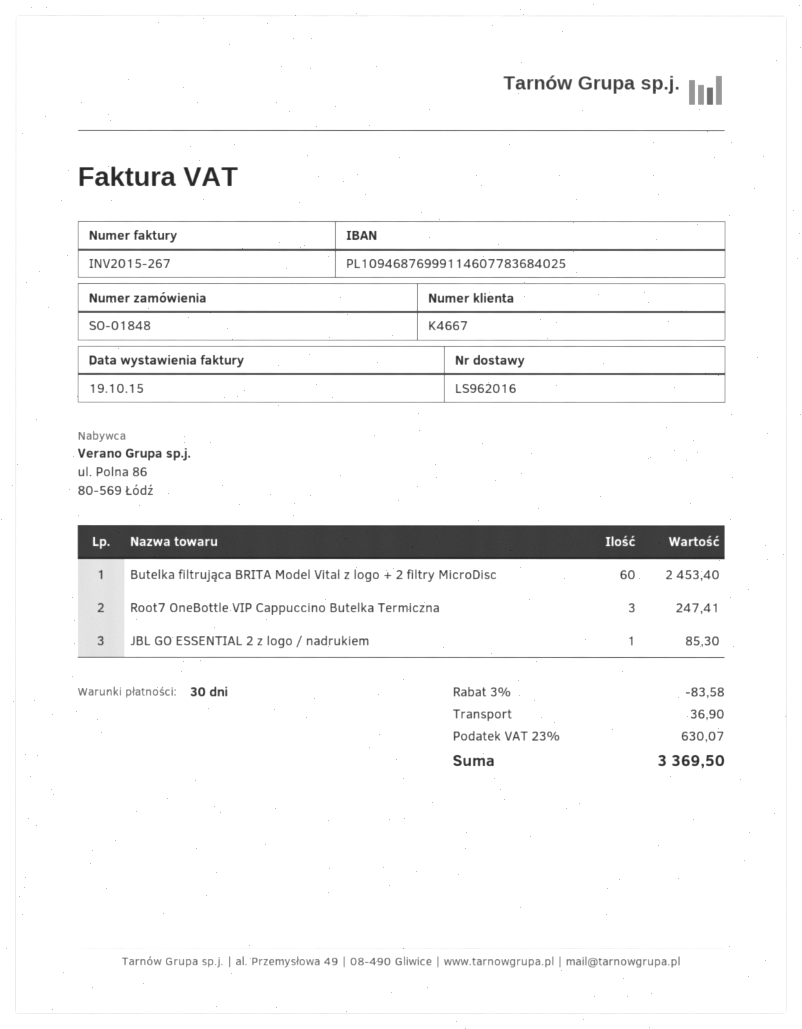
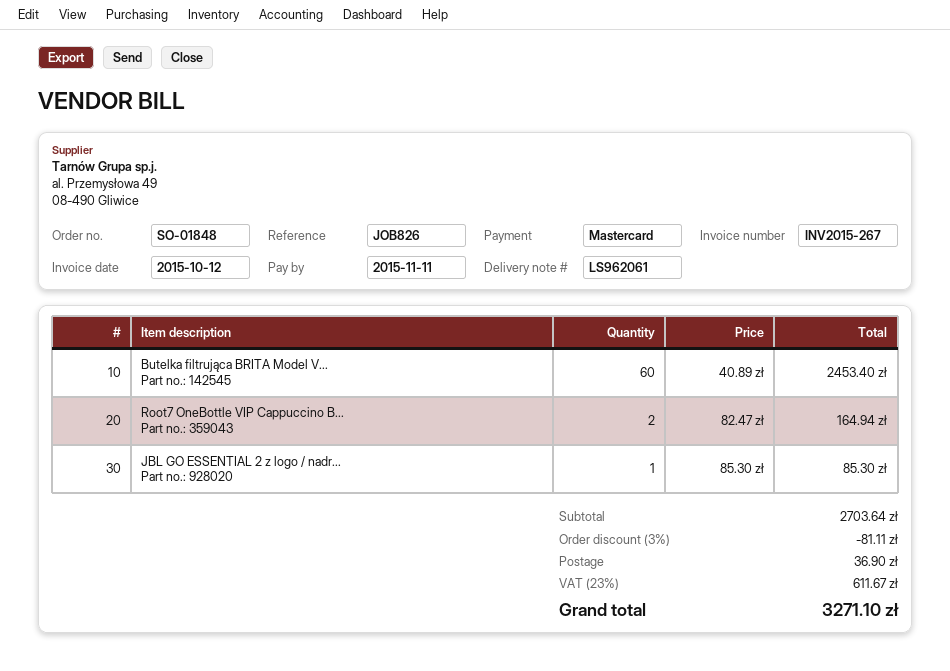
delivery note number: LS962016 -> LS962061
invoice date: 2015-10-19 -> 2015-10-12
Root7 OneBottle VIP Cappuccino Butelka Termiczna: 3 for 247.41 -> 2 for 164.94
discount: 3% = 83.58 -> 3% = 81.11
tax: 23% = 630.07 -> 23% = 611.67
total: 3369.50 -> 3271.10

